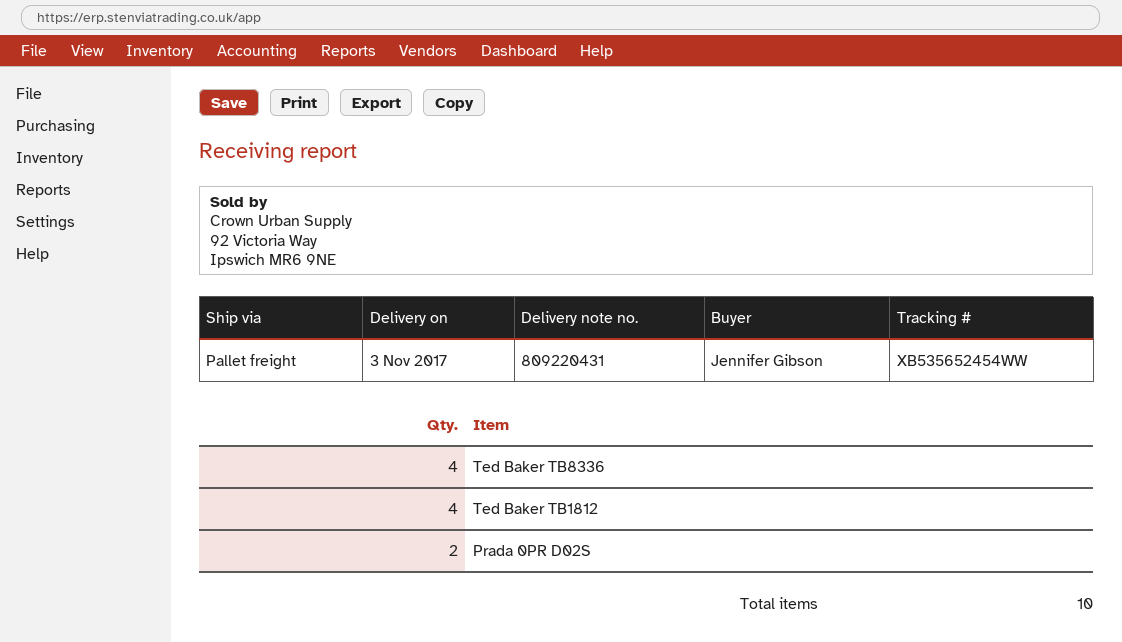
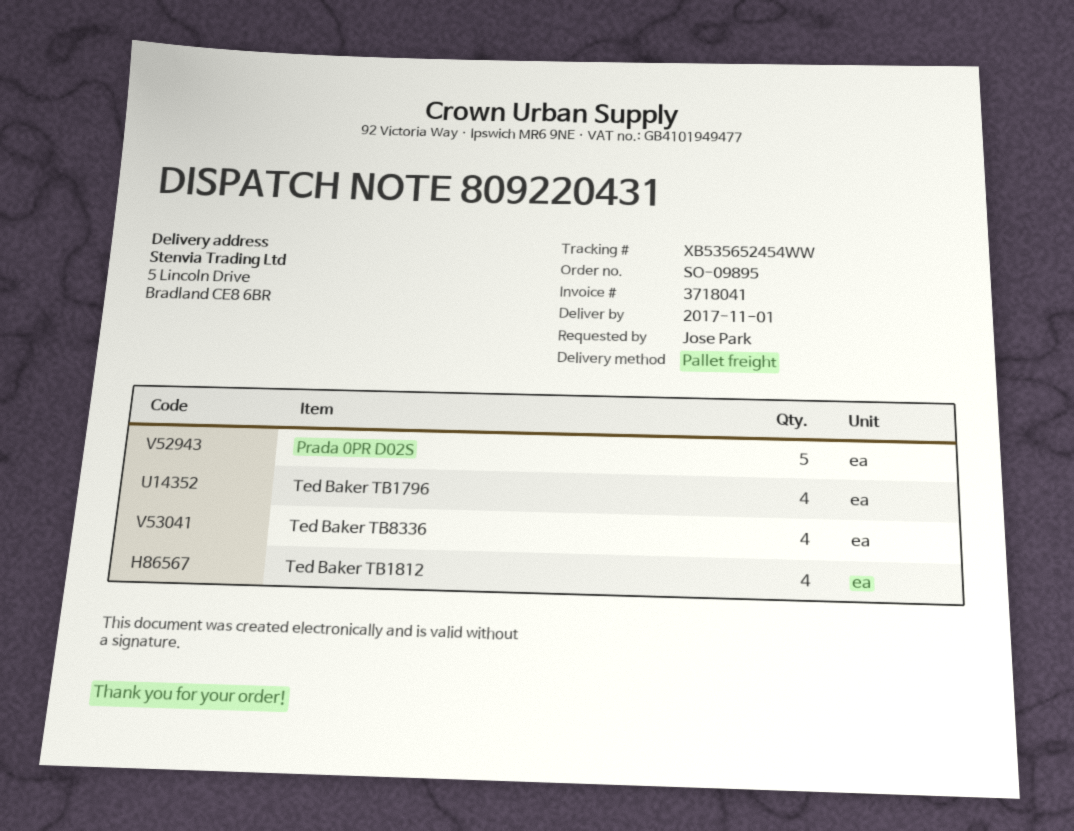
delivery date: 2017-11-03 -> 2017-11-01
ordered by: Jennifer Gibson -> Jose Park
Prada 0PR D02S: 2 -> 5
Ted Baker TB1796: none -> 4

